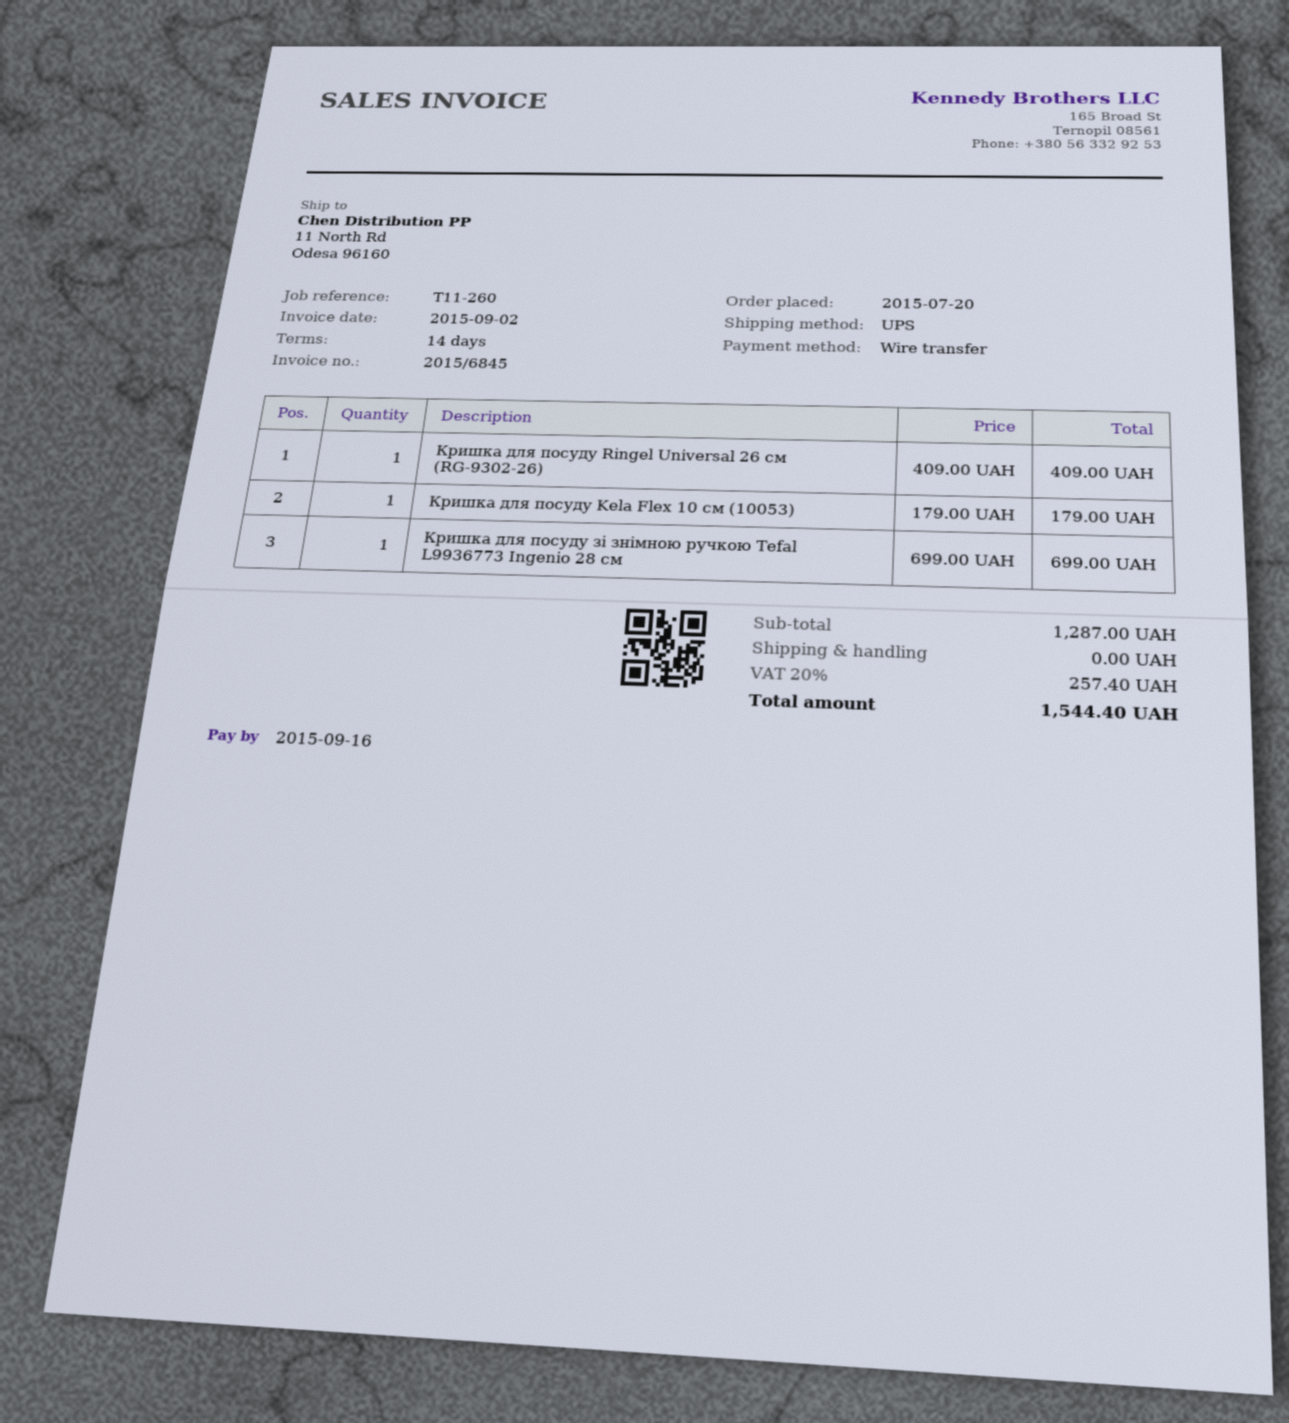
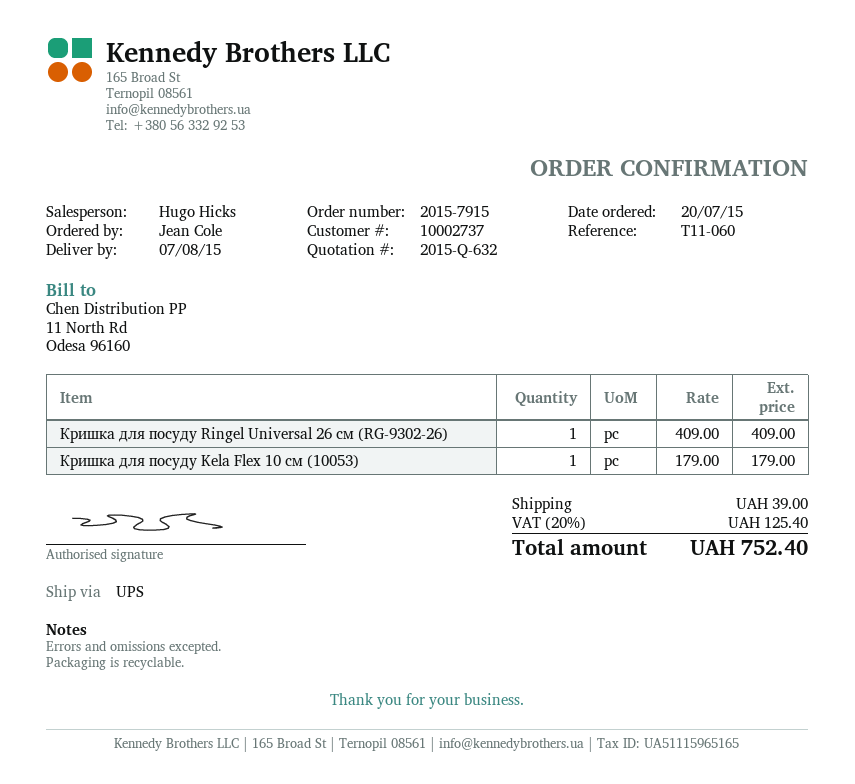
reference: T11-260 -> T11-060
Кришка для посуду зі знімною ручкою Tefal L9936773 Ingenio 28 см: 1 x 699.00 = 699.00 -> none
shipping: 0.00 -> 39.00
tax: 20% = 257.40 -> 20% = 125.40
total: 1544.40 -> 752.40

